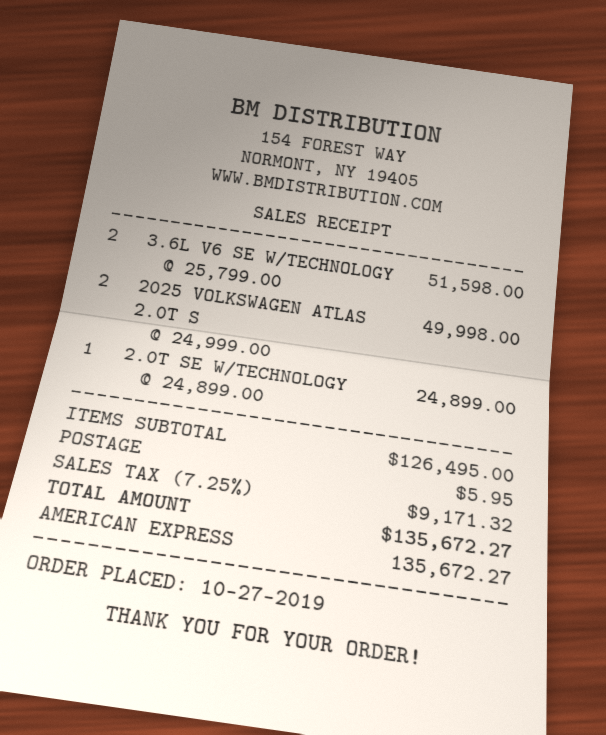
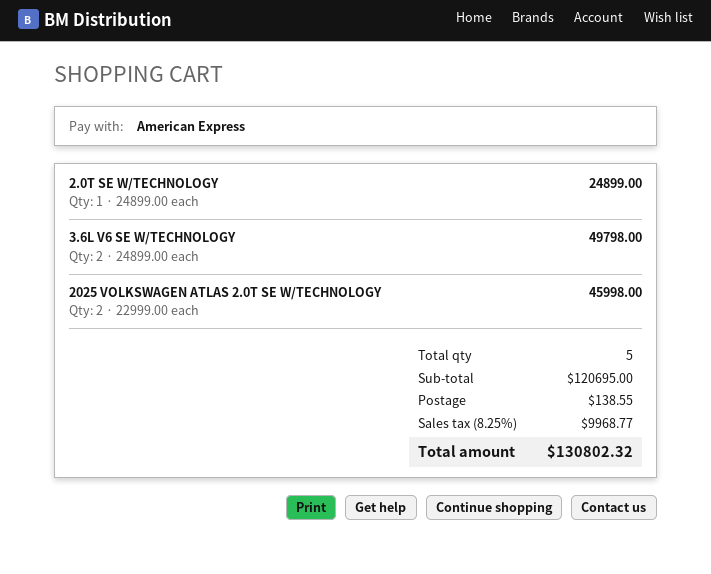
3.6L V6 SE W/TECHNOLOGY: 2 x 25799.00 = 51598.00 -> 2 x 24899.00 = 49798.00
2025 VOLKSWAGEN ATLAS 2.0T S: 2 x 24999.00 = 49998.00 -> 2 x 22999.00 = 45998.00
subtotal: 126495.00 -> 120695.00
shipping: 5.95 -> 138.55
tax: 7.25% = 9171.32 -> 8.25% = 9968.77
total: 135672.27 -> 130802.32

